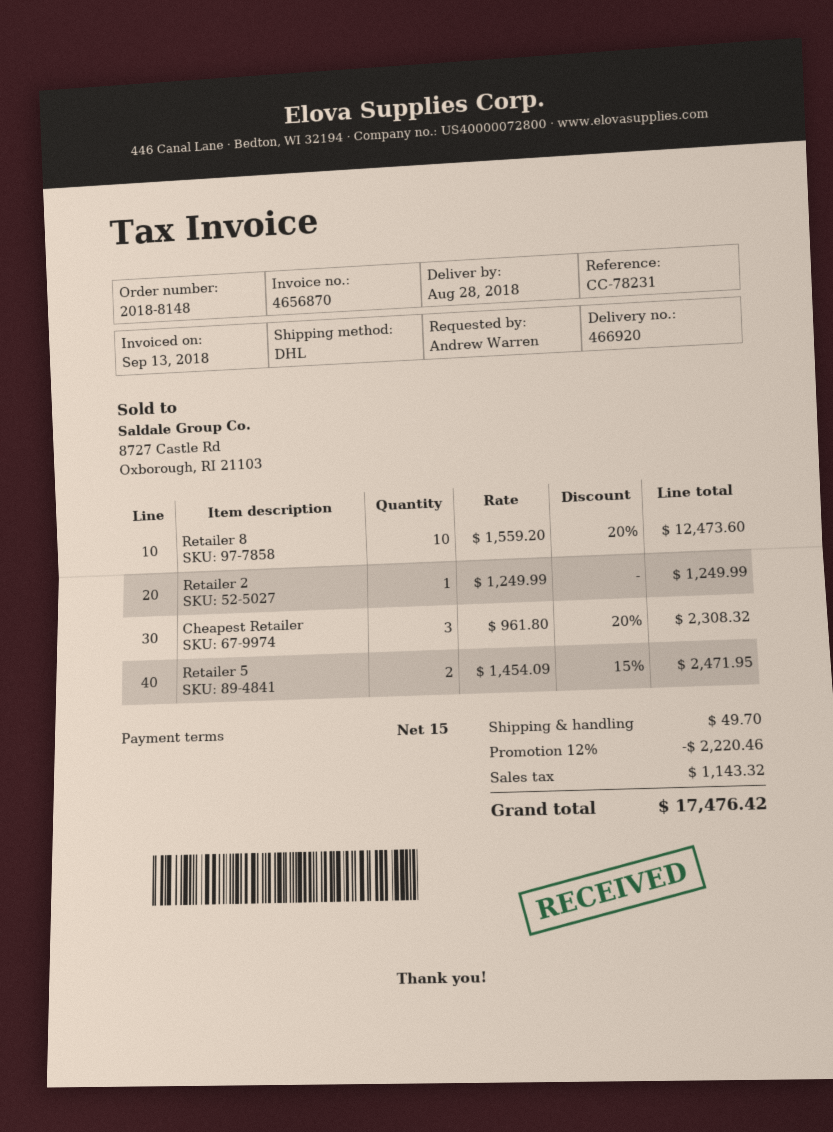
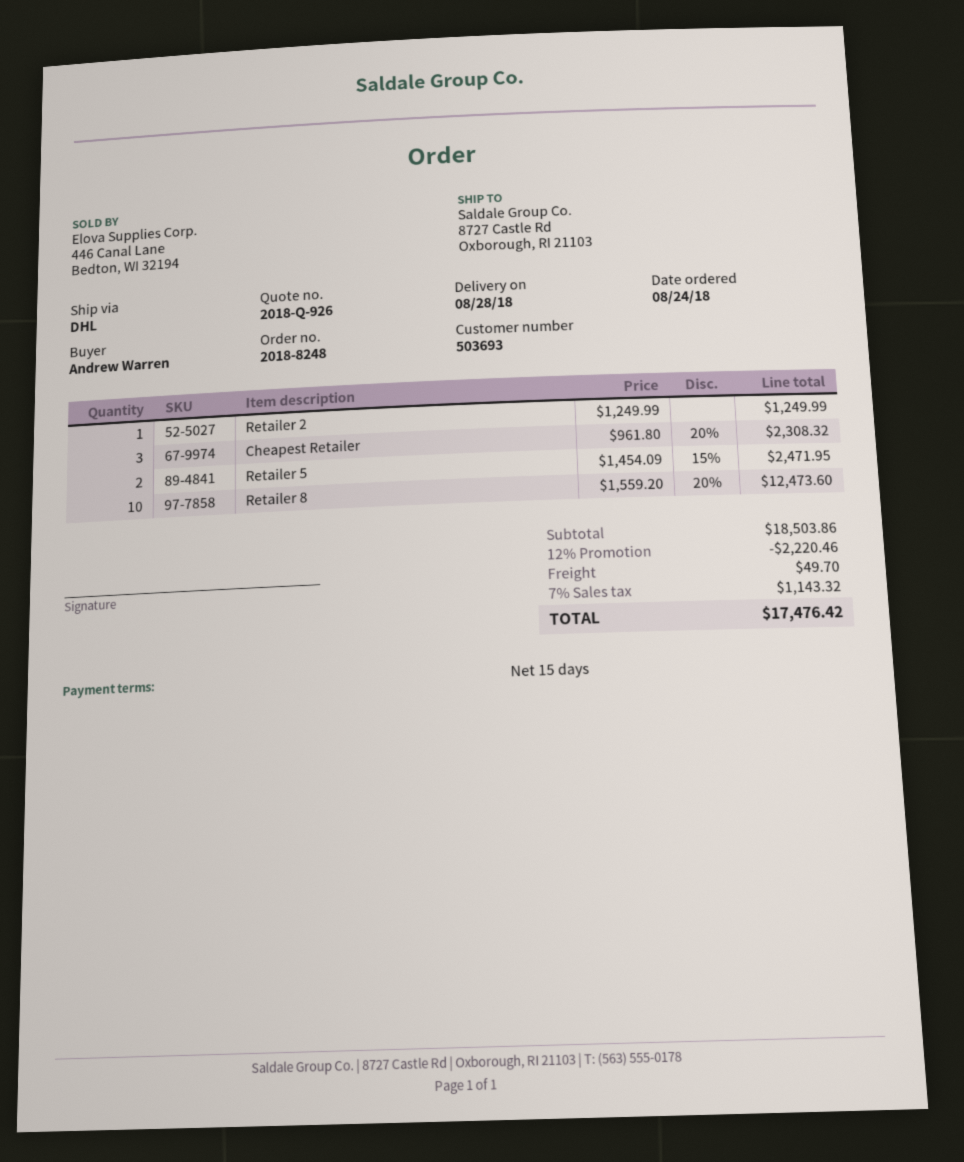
order number: 2018-8148 -> 2018-8248

